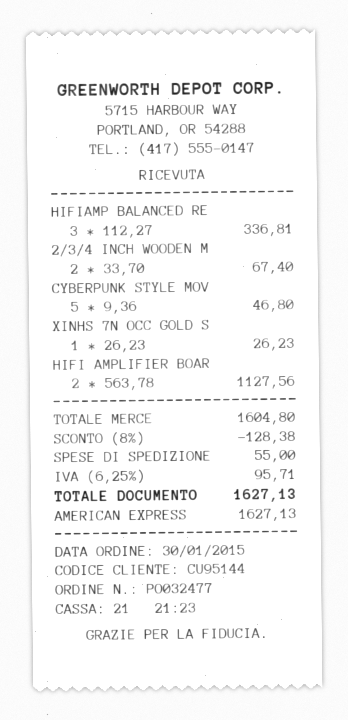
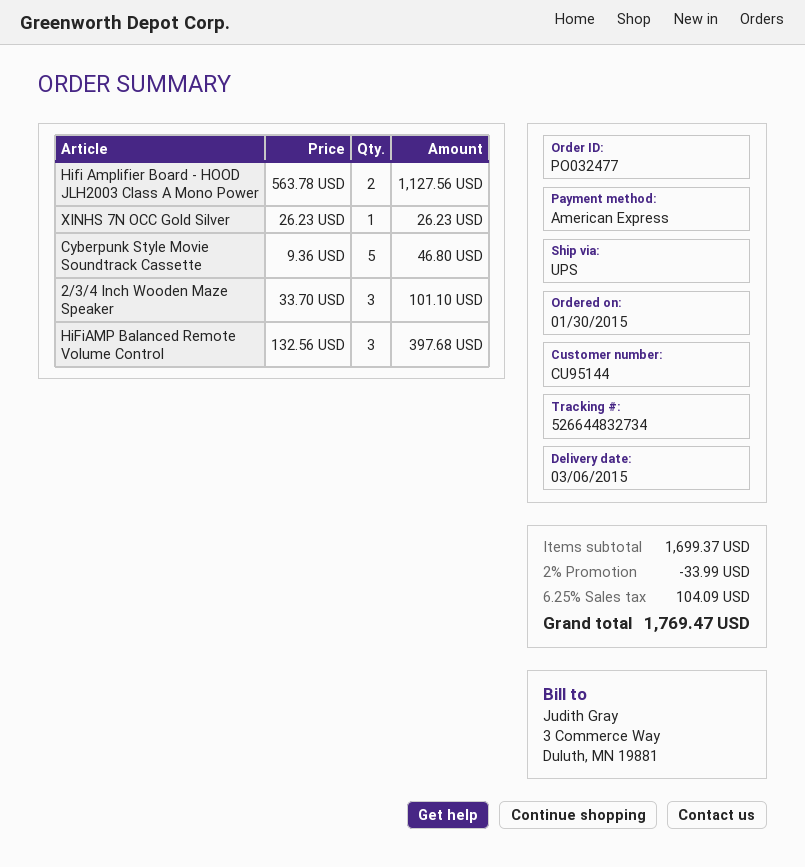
HIFIAMP BALANCED RE: 3 x 112.27 = 336.81 -> 3 x 132.56 = 397.68
2/3/4 INCH WOODEN M: 2 x 33.70 = 67.40 -> 3 x 33.70 = 101.10
subtotal: 1604.80 -> 1699.37
discount: 8% = 128.38 -> 2% = 33.99
shipping: 55.00 -> none
tax: 6.25% = 95.71 -> 6.25% = 104.09
total: 1627.13 -> 1769.47

